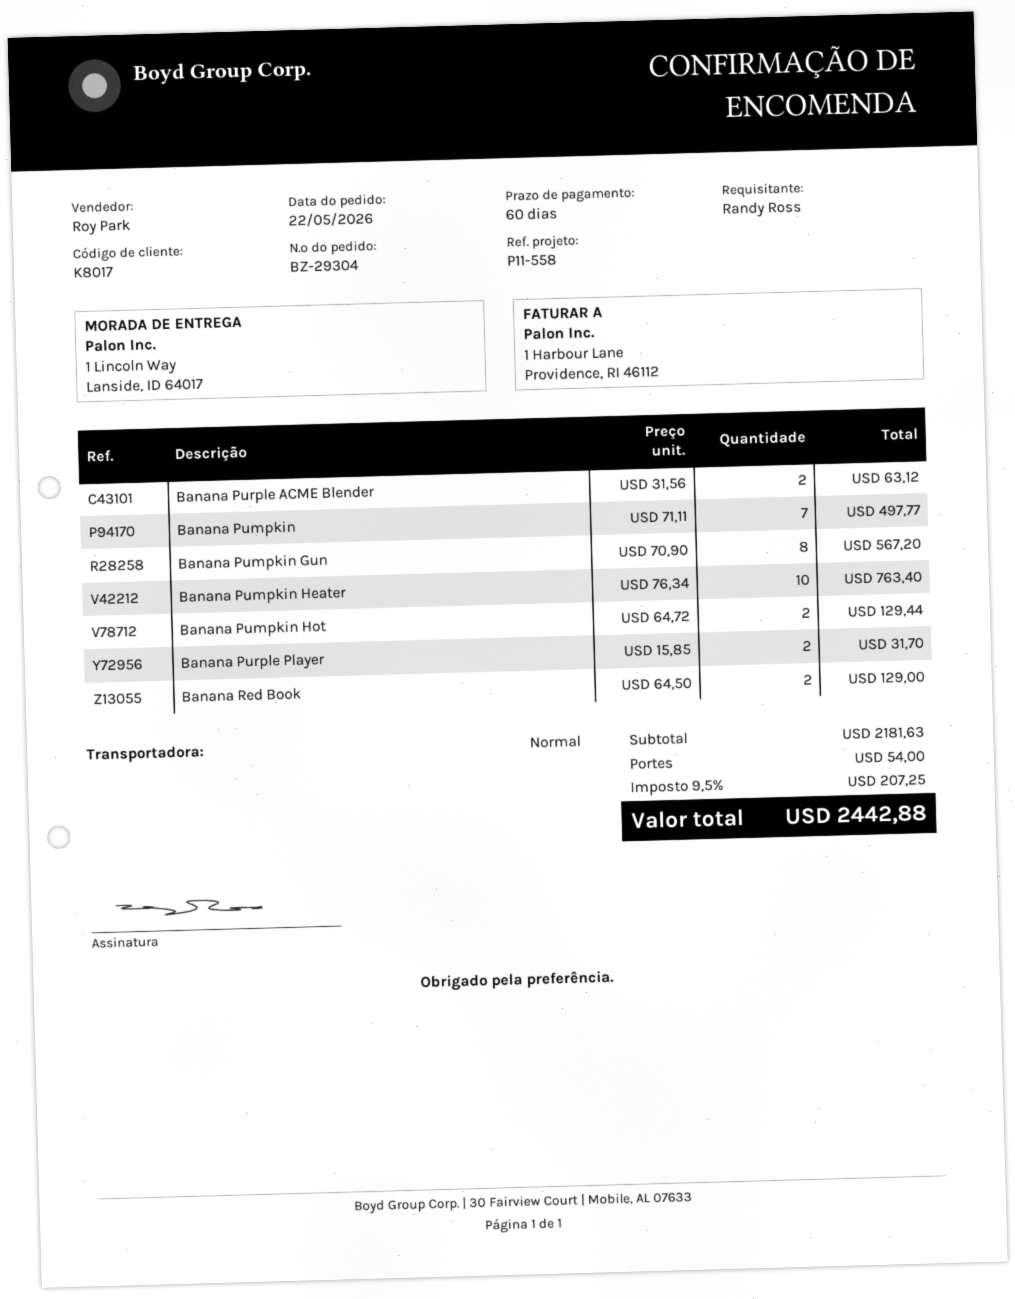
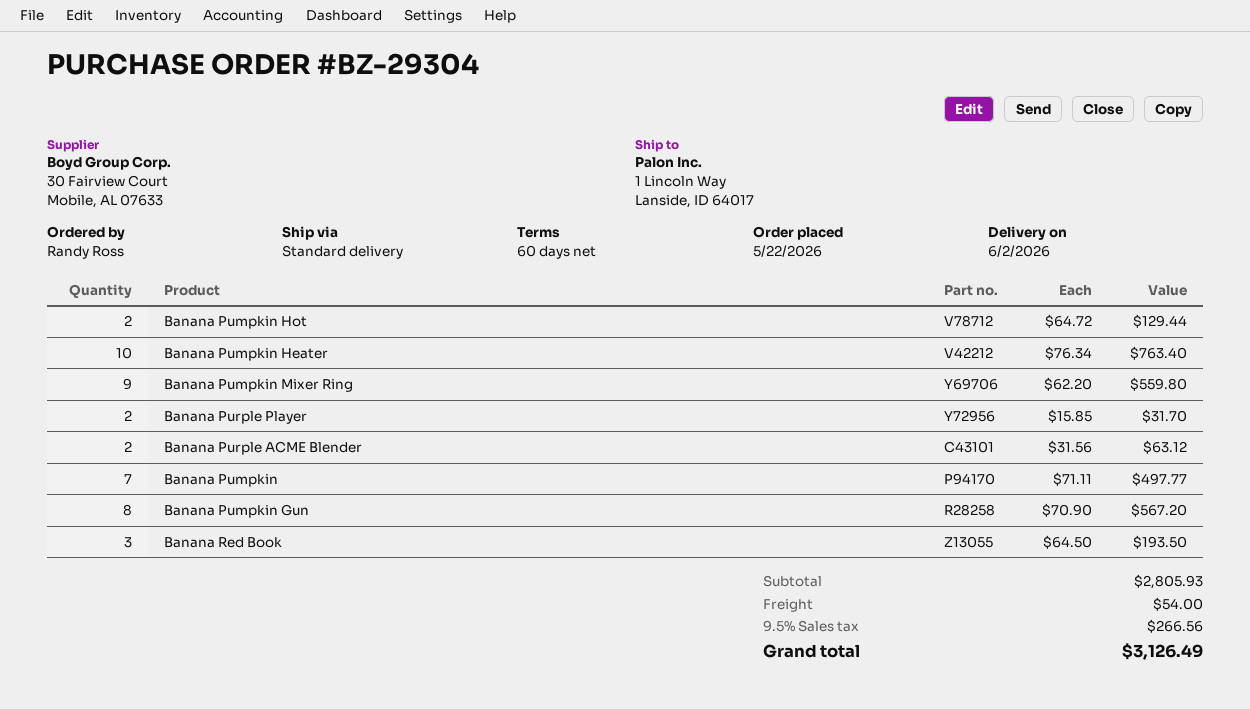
Banana Red Book: 2 x 64.50 = 129.00 -> 3 x 64.50 = 193.50
Banana Pumpkin Mixer Ring: none -> 9 x 62.20 = 559.80
subtotal: 2181.63 -> 2805.93
tax: 9.5% = 207.25 -> 9.5% = 266.56
total: 2442.88 -> 3126.49

